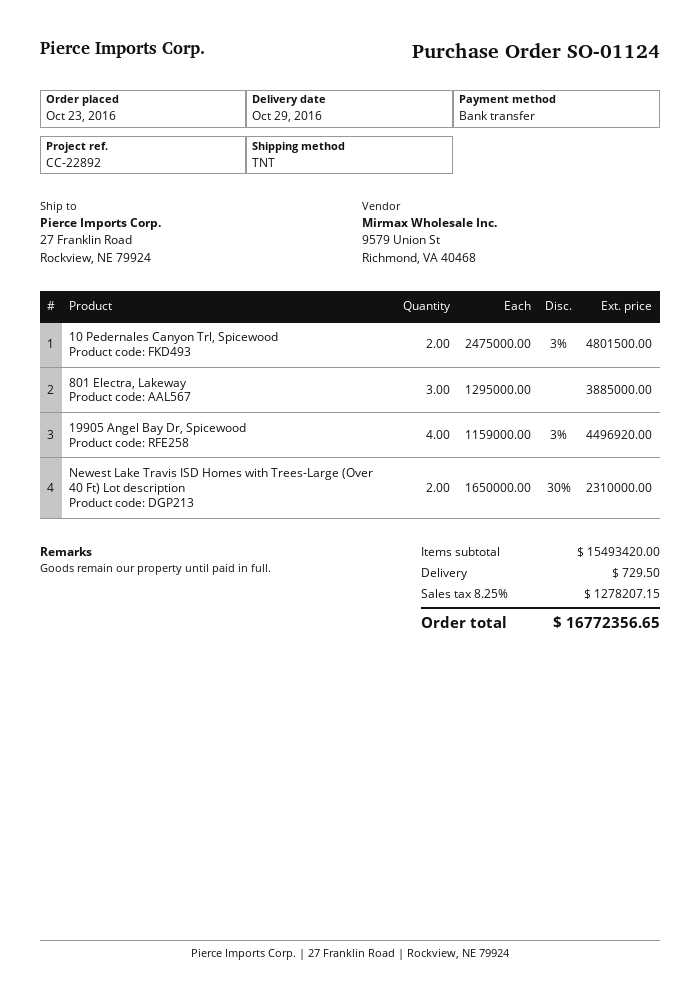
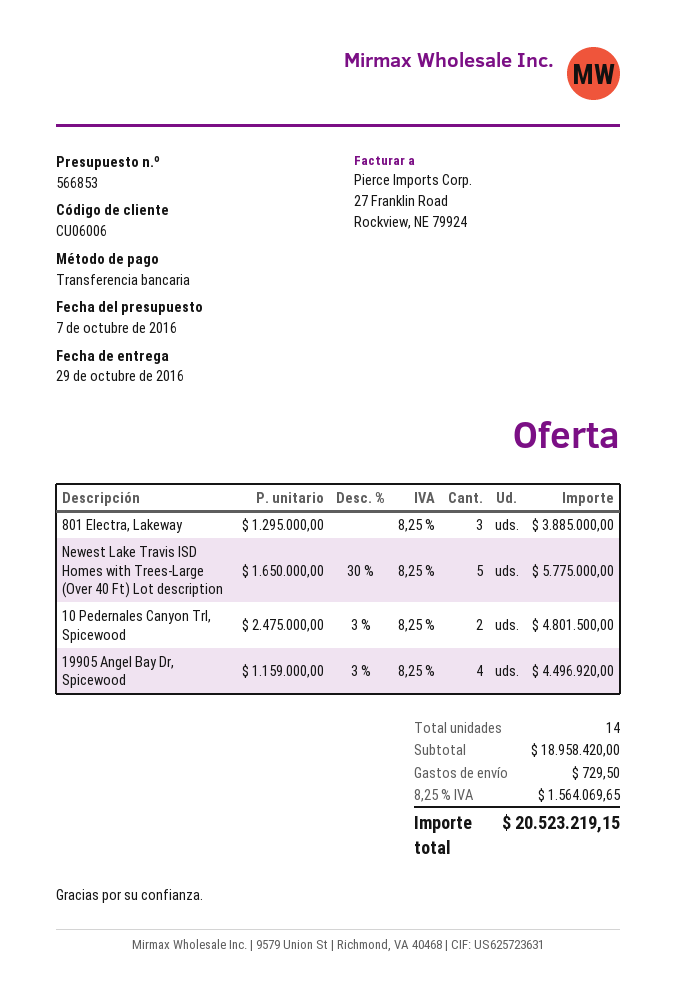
Newest Lake Travis ISD Homes with Trees-Large (Over 40 Ft) Lot description: 2 x 1650000.00 - 30% = 2310000.00 -> 5 x 1650000.00 - 30% = 5775000.00
subtotal: 15493420.00 -> 18958420.00
tax: 8.25% = 1278207.15 -> 8.25% = 1564069.65
total: 16772356.65 -> 20523219.15

